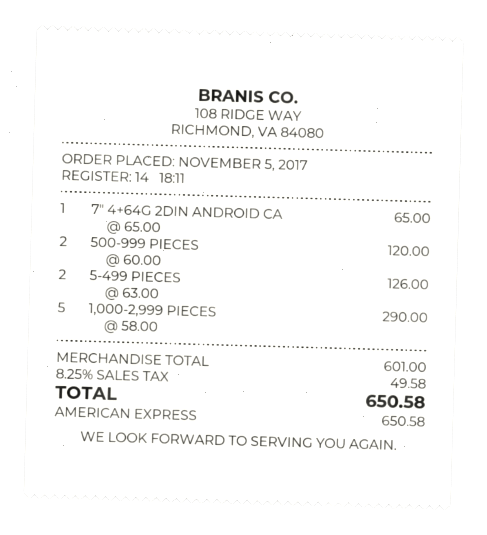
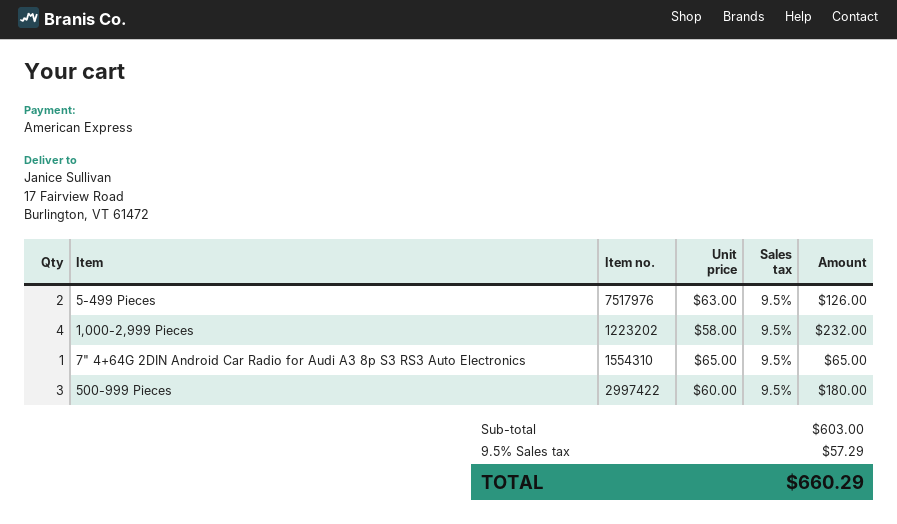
500-999 PIECES: 2 x 60.00 = 120.00 -> 3 x 60.00 = 180.00
1,000-2,999 PIECES: 5 x 58.00 = 290.00 -> 4 x 58.00 = 232.00
subtotal: 601.00 -> 603.00
tax: 8.25% = 49.58 -> 9.5% = 57.29
total: 650.58 -> 660.29

